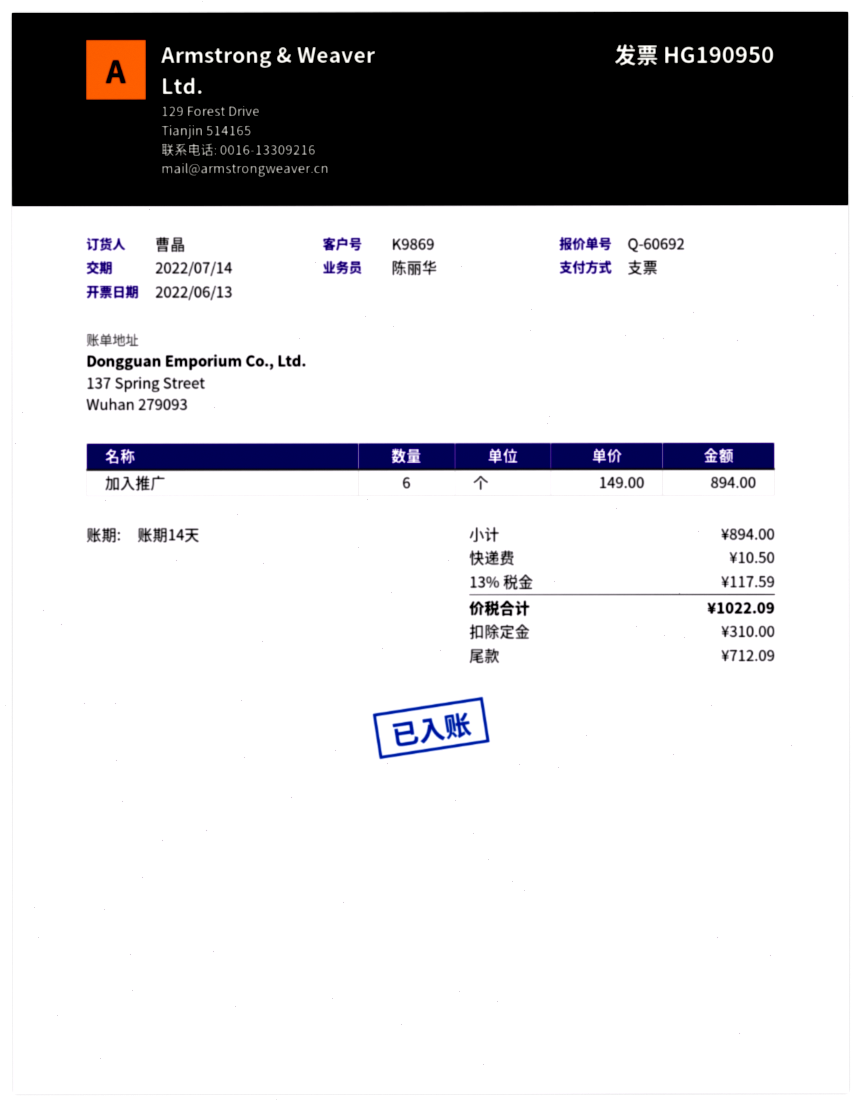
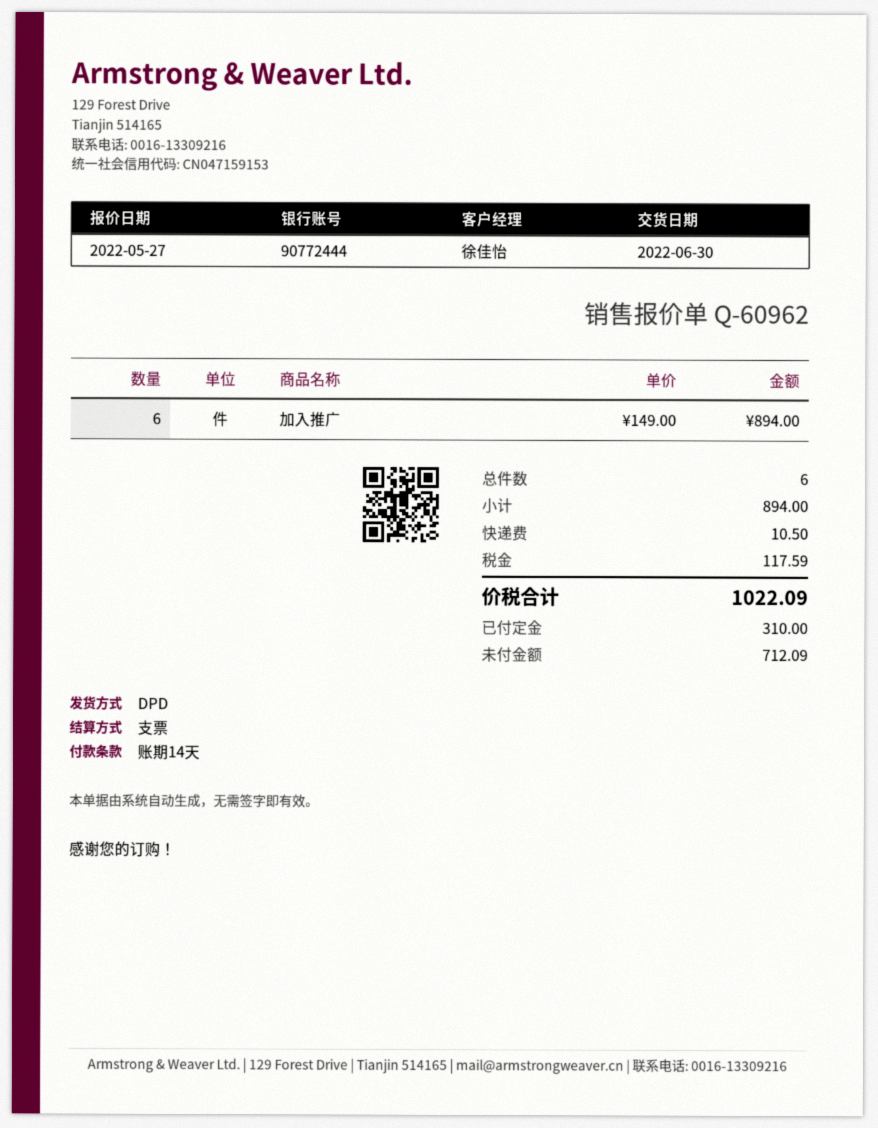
quote number: Q-60692 -> Q-60962
delivery date: 2022-07-14 -> 2022-06-30
sales rep: 陈丽华 -> 徐佳怡

